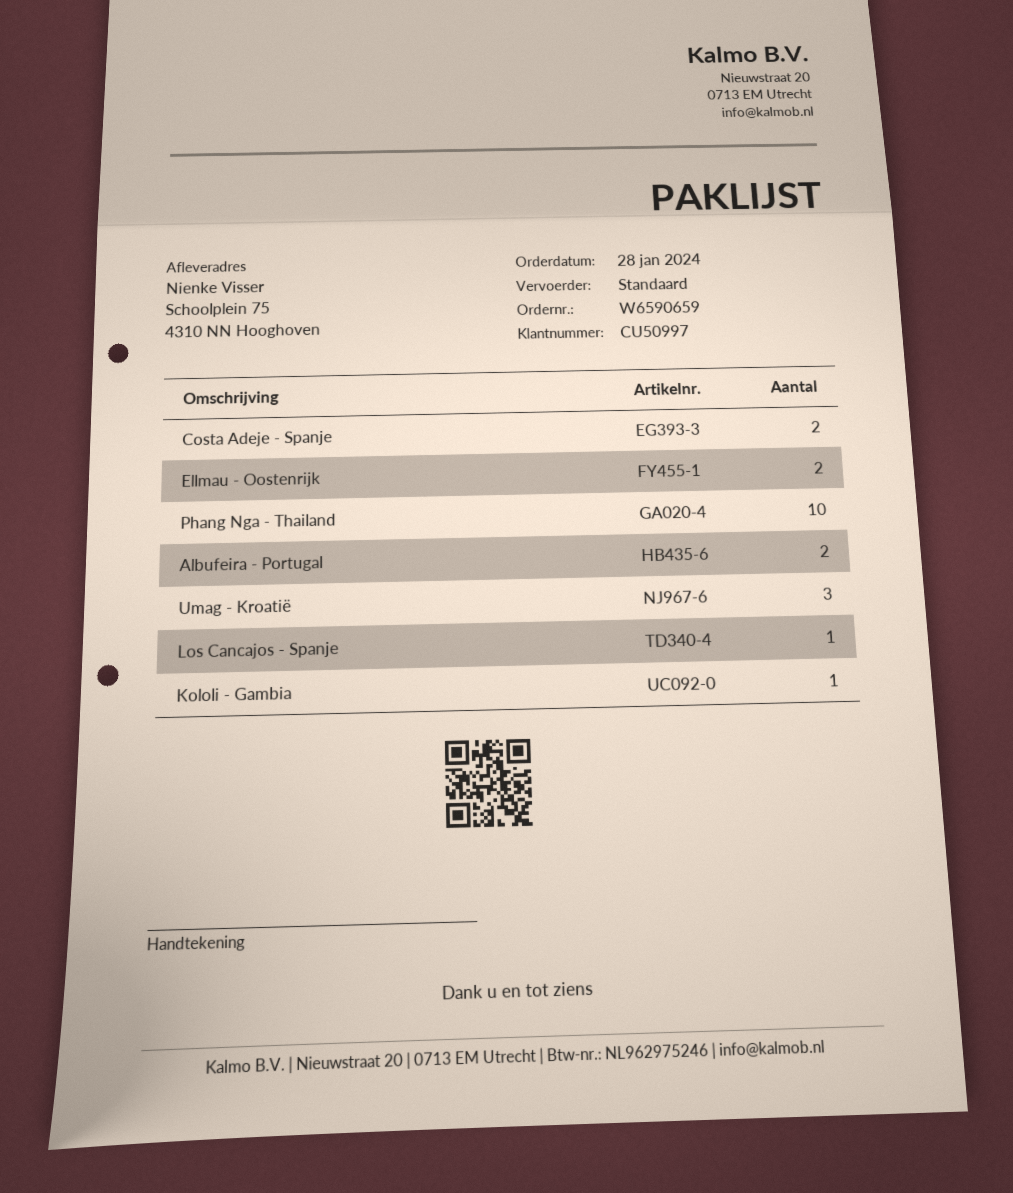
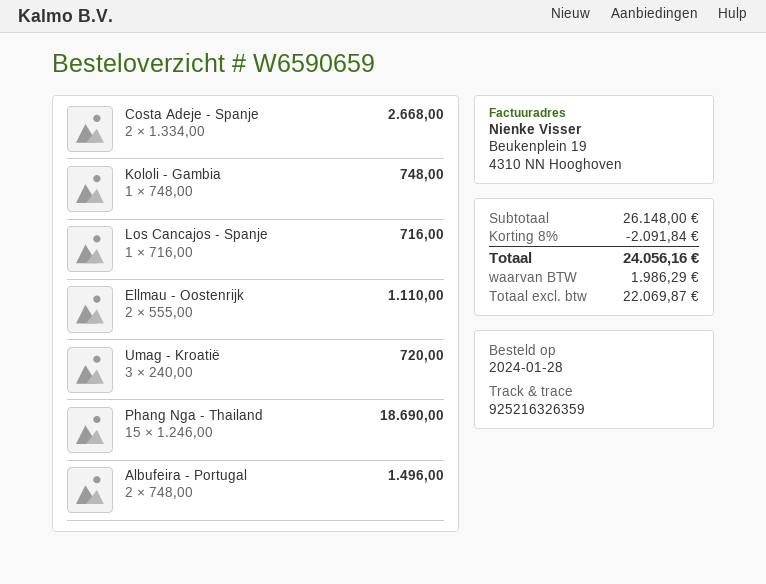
Phang Nga - Thailand: 10 -> 15

